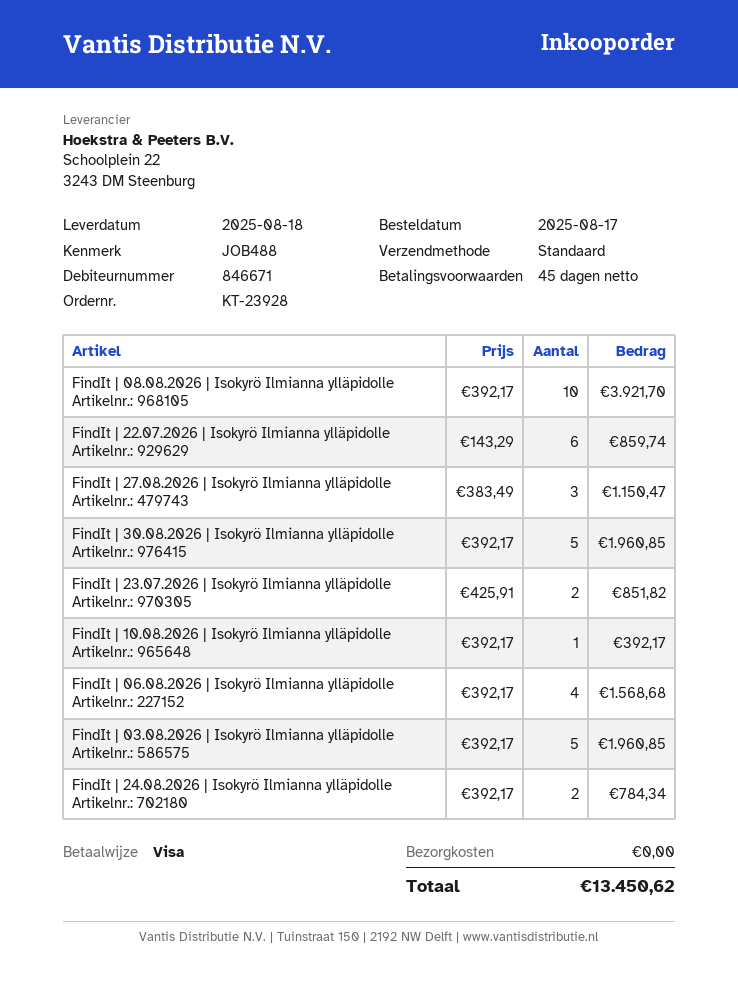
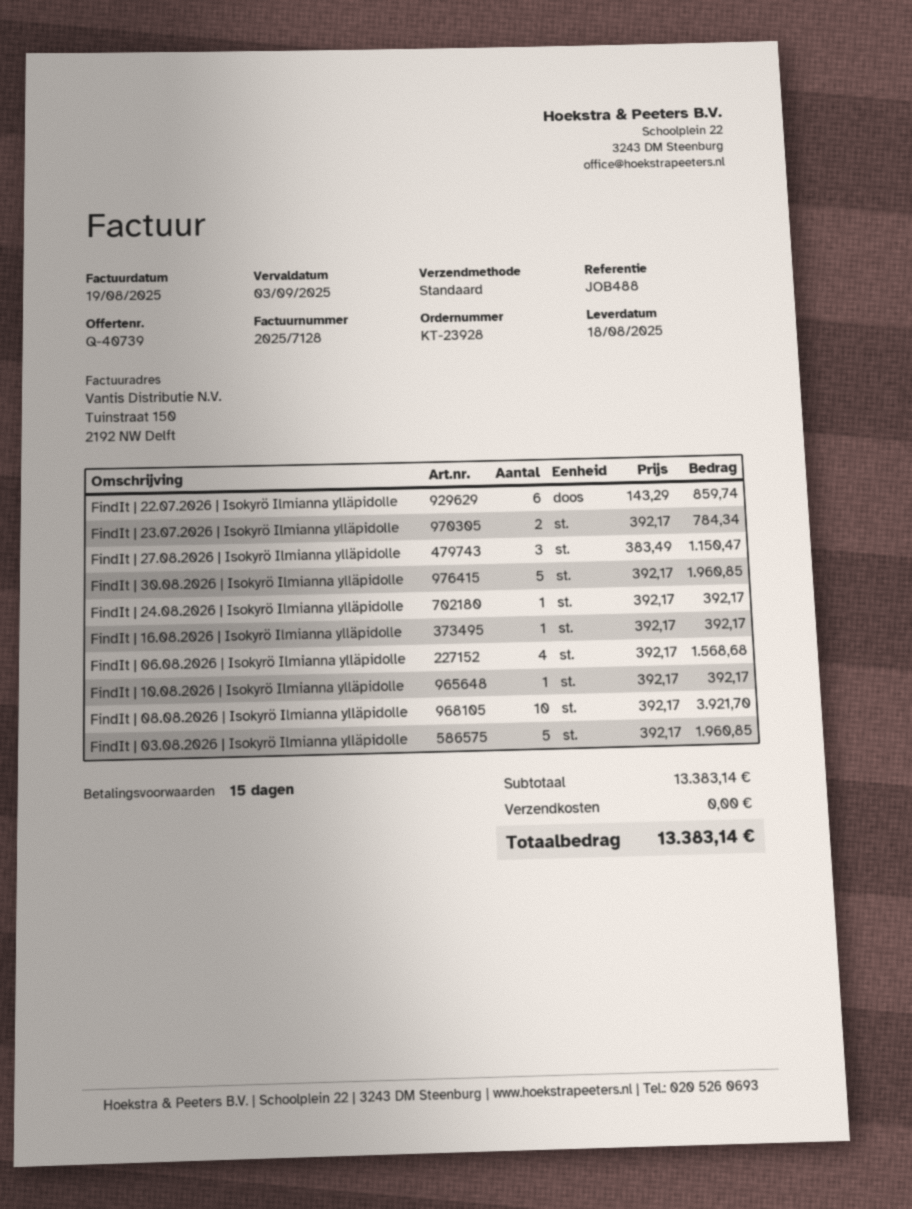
payment terms: 45 days -> 15 days
FindIt | 23.07.2026 | Isokyrö Ilmianna ylläpidolle: 2 x 425.91 = 851.82 -> 2 x 392.17 = 784.34
FindIt | 24.08.2026 | Isokyrö Ilmianna ylläpidolle: 2 x 392.17 = 784.34 -> 1 x 392.17 = 392.17
FindIt | 16.08.2026 | Isokyrö Ilmianna ylläpidolle: none -> 1 x 392.17 = 392.17
total: 13450.62 -> 13383.14

